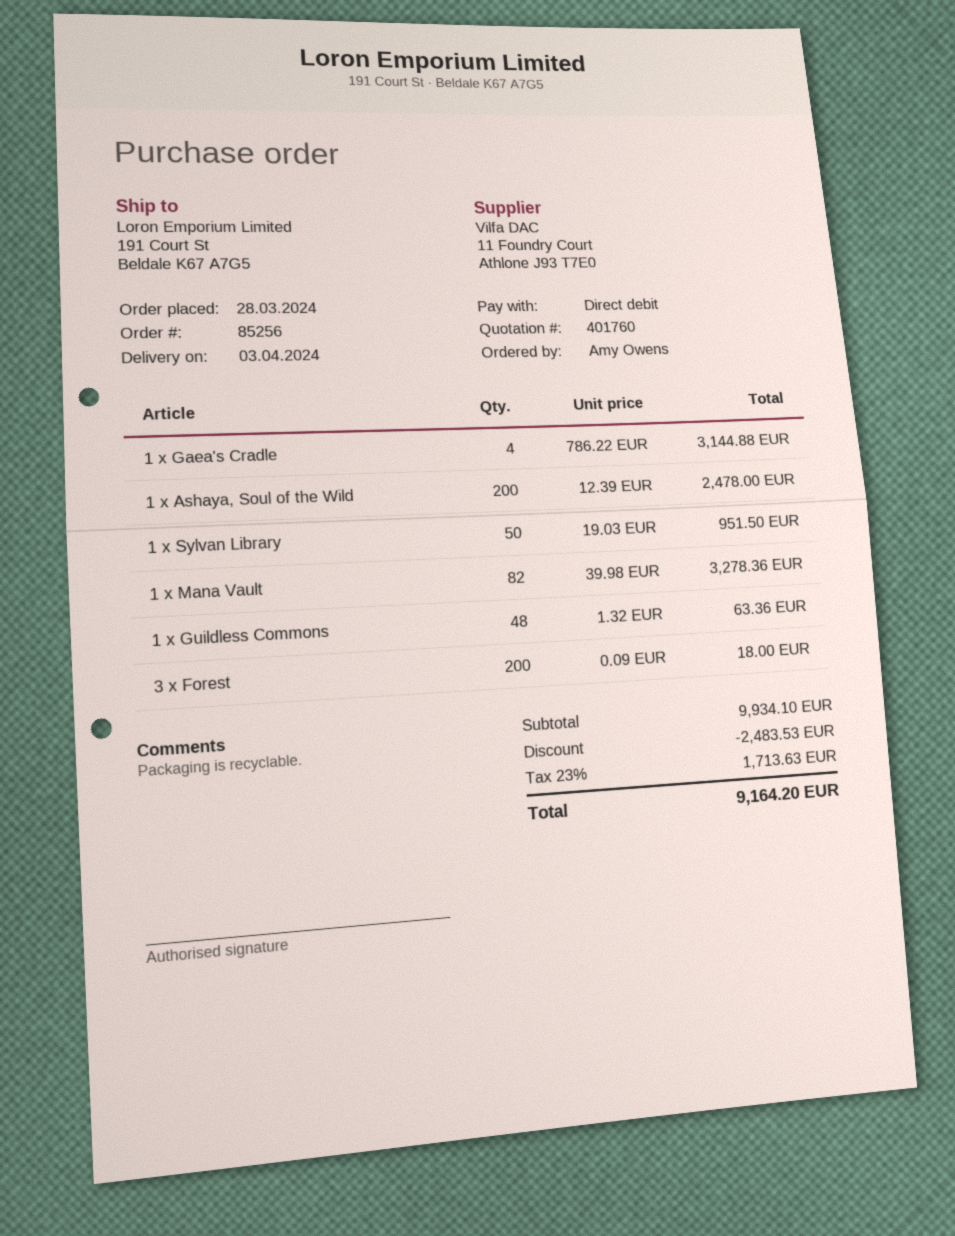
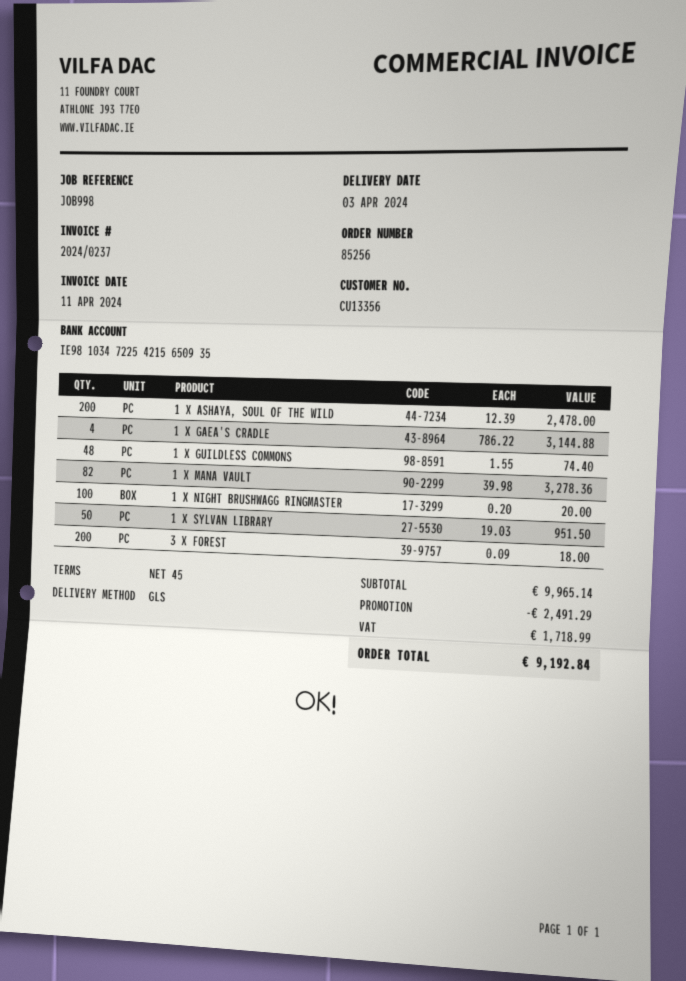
1 x Guildless Commons: 48 x 1.32 = 63.36 -> 48 x 1.55 = 74.40
1 X NIGHT BRUSHWAGG RINGMASTER: none -> 100 x 0.20 = 20.00
subtotal: 9934.10 -> 9965.14
discount: 2483.53 -> 2491.29
tax: 1713.63 -> 1718.99
total: 9164.20 -> 9192.84

